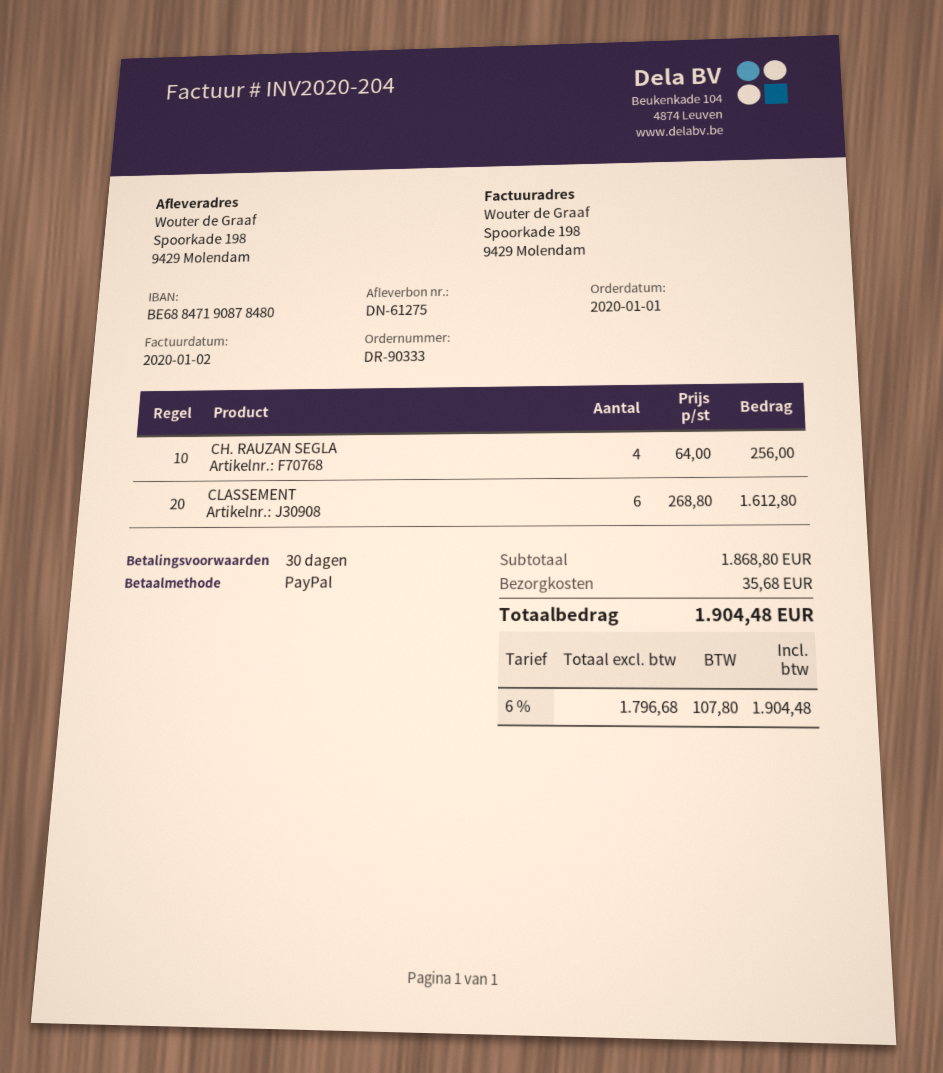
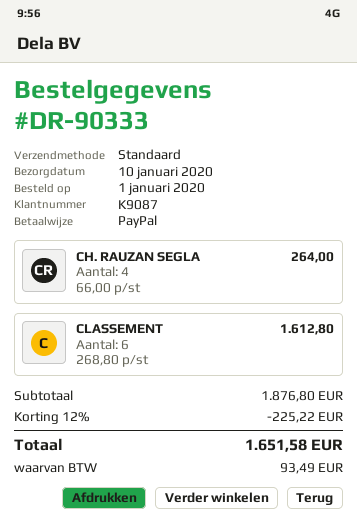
CH. RAUZAN SEGLA: 4 x 64.00 = 256.00 -> 4 x 66.00 = 264.00
subtotal: 1868.80 -> 1876.80
discount: none -> 12% = 225.22
shipping: 35.68 -> none
tax: 107.80 -> 93.49
total: 1904.48 -> 1651.58

